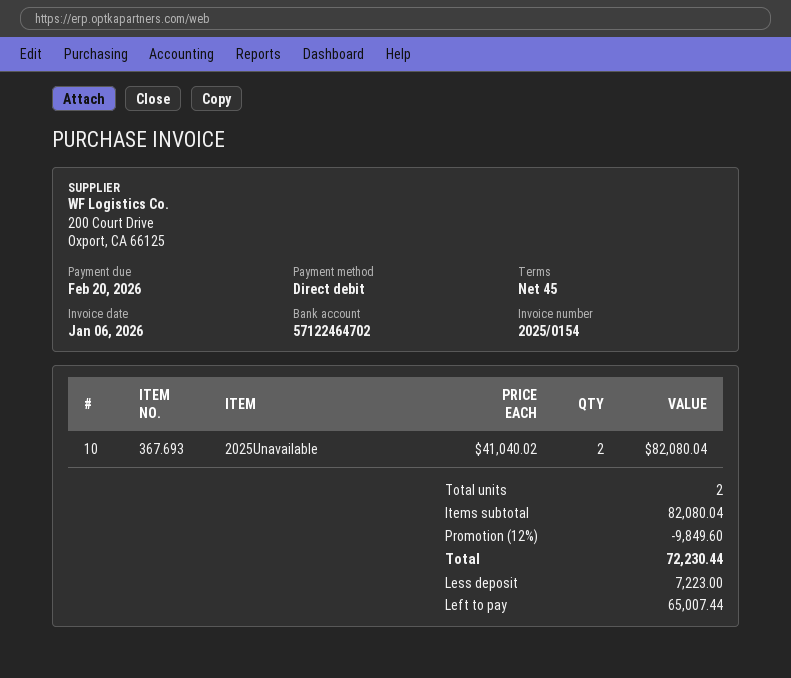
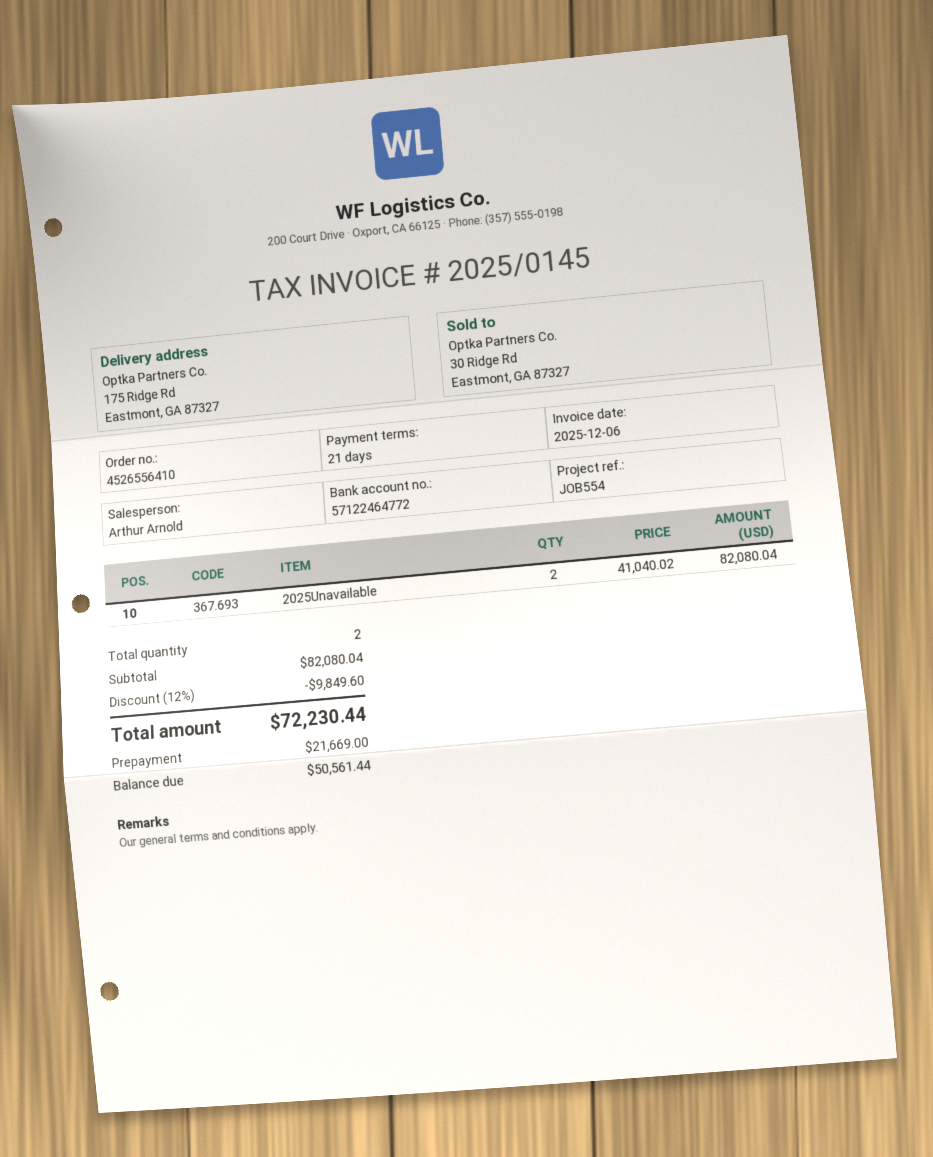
invoice number: 2025/0154 -> 2025/0145
invoice date: 2026-01-06 -> 2025-12-06
payment terms: 45 days -> 21 days
bank account: 57122464702 -> 57122464772
deposit: 7223.00 -> 21669.00
balance: 65007.44 -> 50561.44

